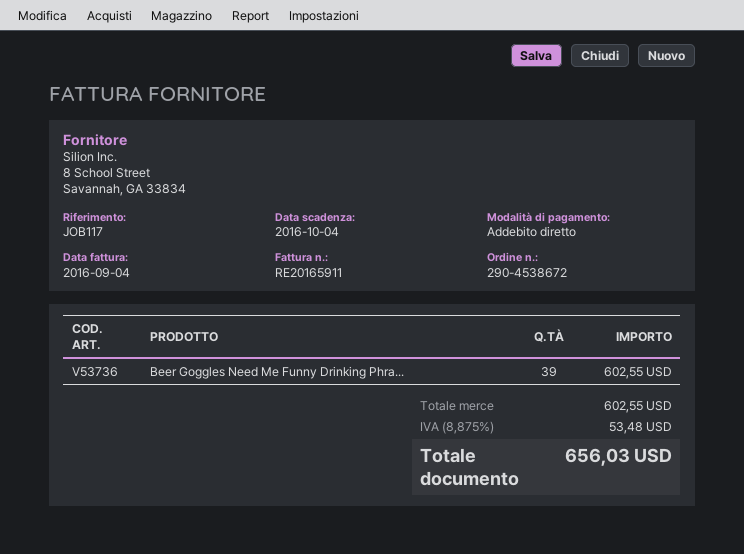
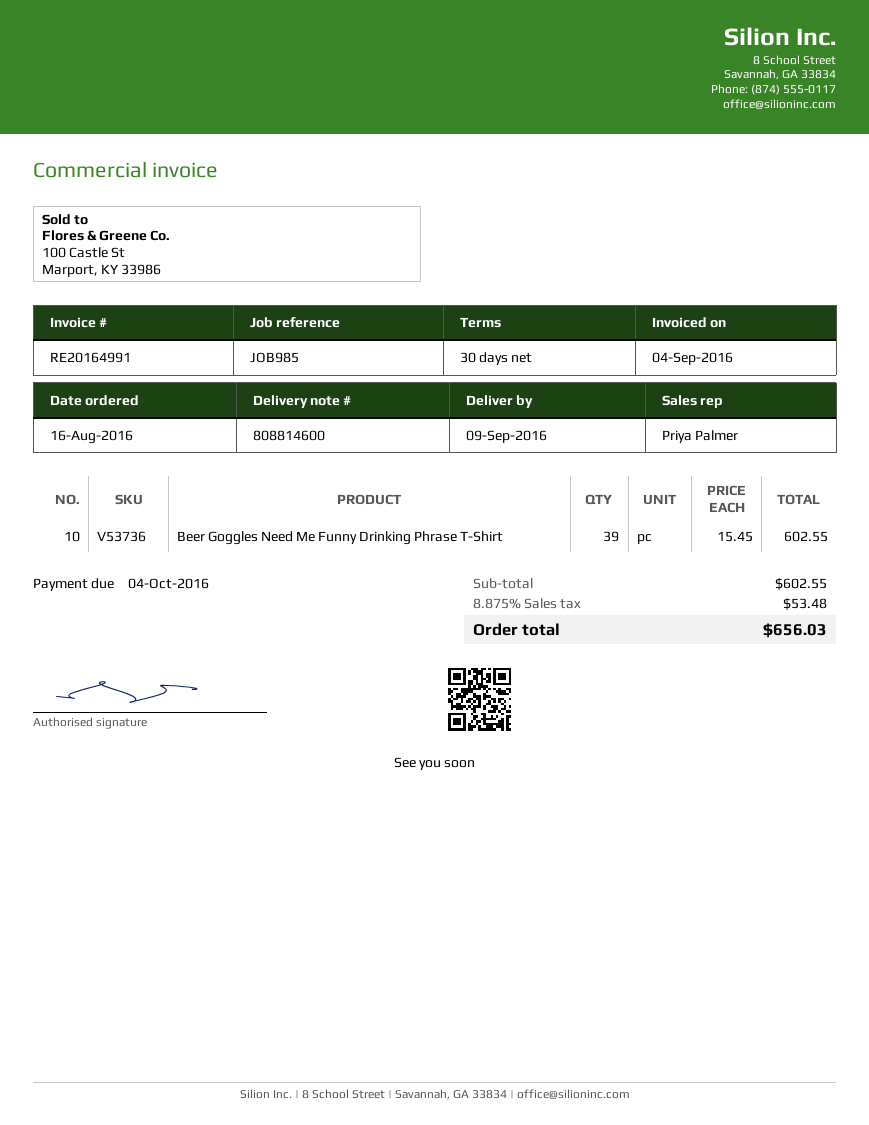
invoice number: RE20165911 -> RE20164991
reference: JOB117 -> JOB985

